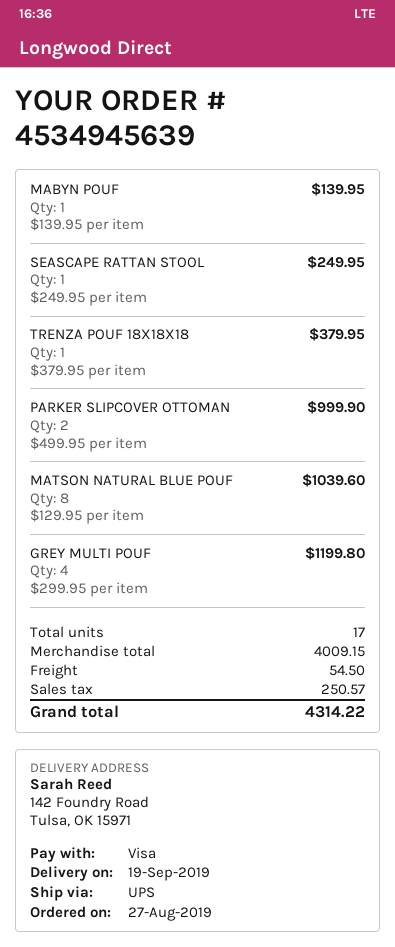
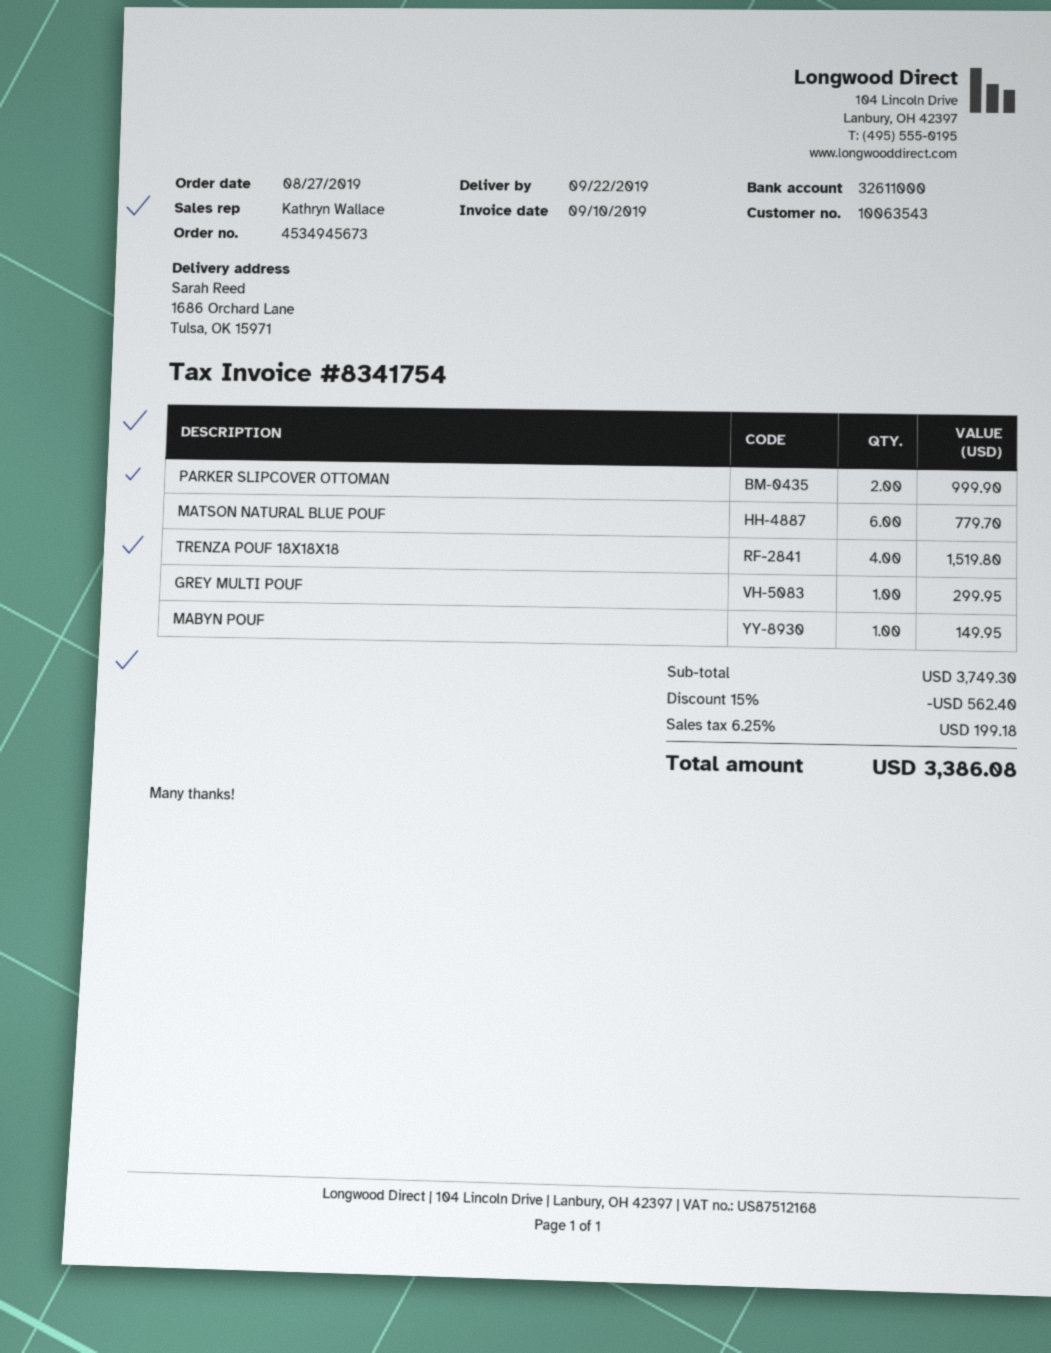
order number: 4534945639 -> 4534945673
delivery date: 2019-09-19 -> 2019-09-22
ship to: 142 Foundry Road, Tulsa, OK 15971 -> 1686 Orchard Lane, Tulsa, OK 15971
MABYN POUF: 1 for 139.95 -> 1 for 149.95
SEASCAPE RATTAN STOOL: 1 for 249.95 -> none
TRENZA POUF 18X18X18: 1 for 379.95 -> 4 for 1519.80
MATSON NATURAL BLUE POUF: 8 for 1039.60 -> 6 for 779.70
GREY MULTI POUF: 4 for 1199.80 -> 1 for 299.95
subtotal: 4009.15 -> 3749.30
discount: none -> 15% = 562.40
shipping: 54.50 -> none
tax: 250.57 -> 199.18
total: 4314.22 -> 3386.08

